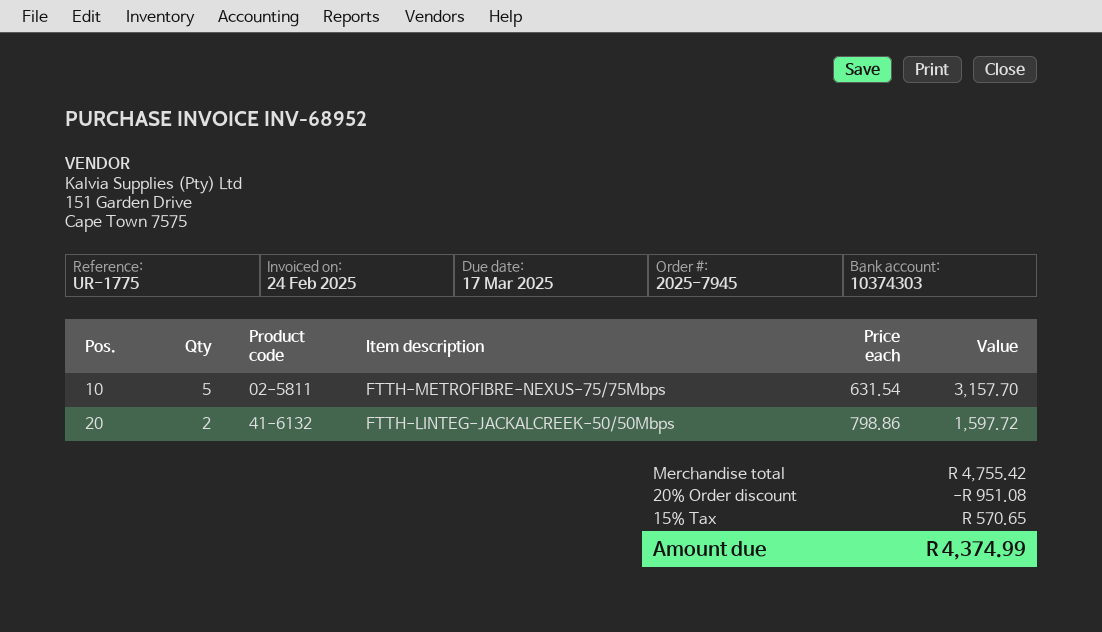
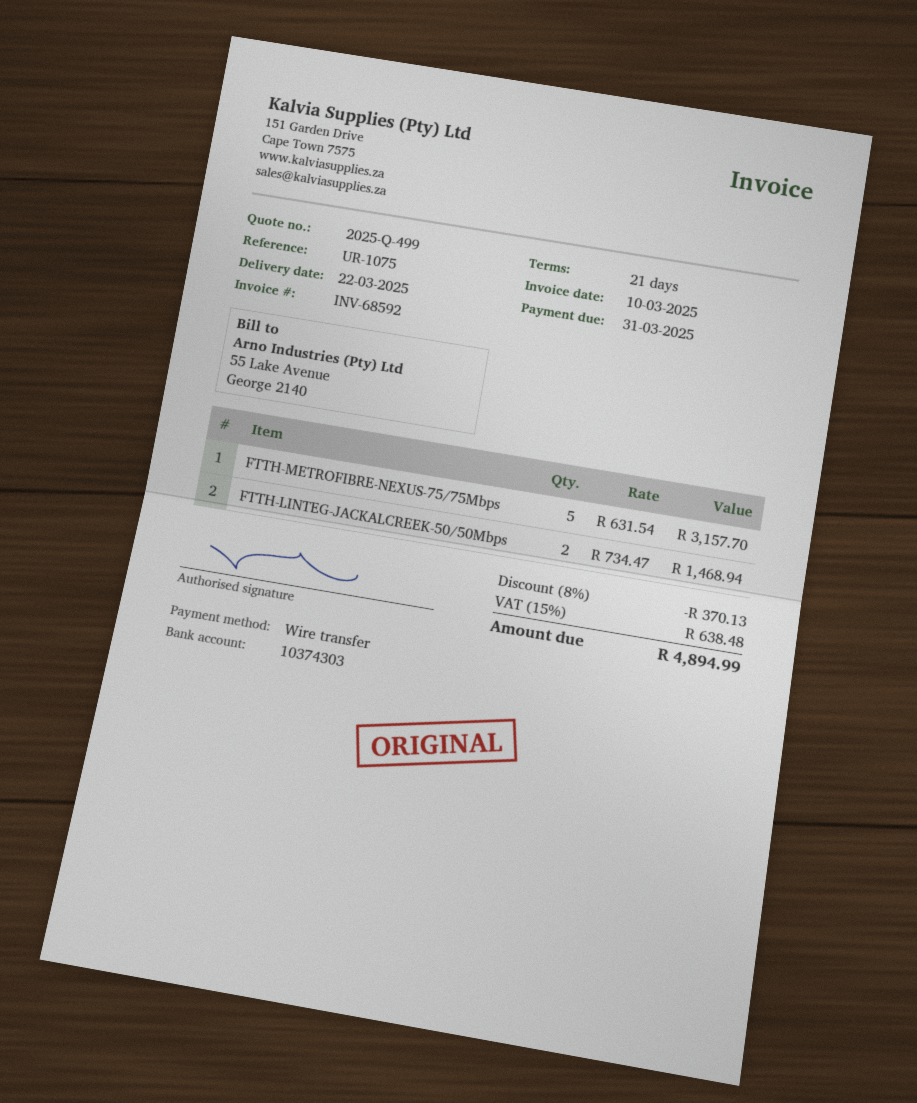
invoice number: INV-68952 -> INV-68592
invoice date: 2025-02-24 -> 2025-03-10
due date: 2025-03-17 -> 2025-03-31
reference: UR-1775 -> UR-1075
FTTH-LINTEG-JACKALCREEK-50/50Mbps: 2 x 798.86 = 1597.72 -> 2 x 734.47 = 1468.94
discount: 20% = 951.08 -> 8% = 370.13
tax: 15% = 570.65 -> 15% = 638.48
total: 4374.99 -> 4894.99

